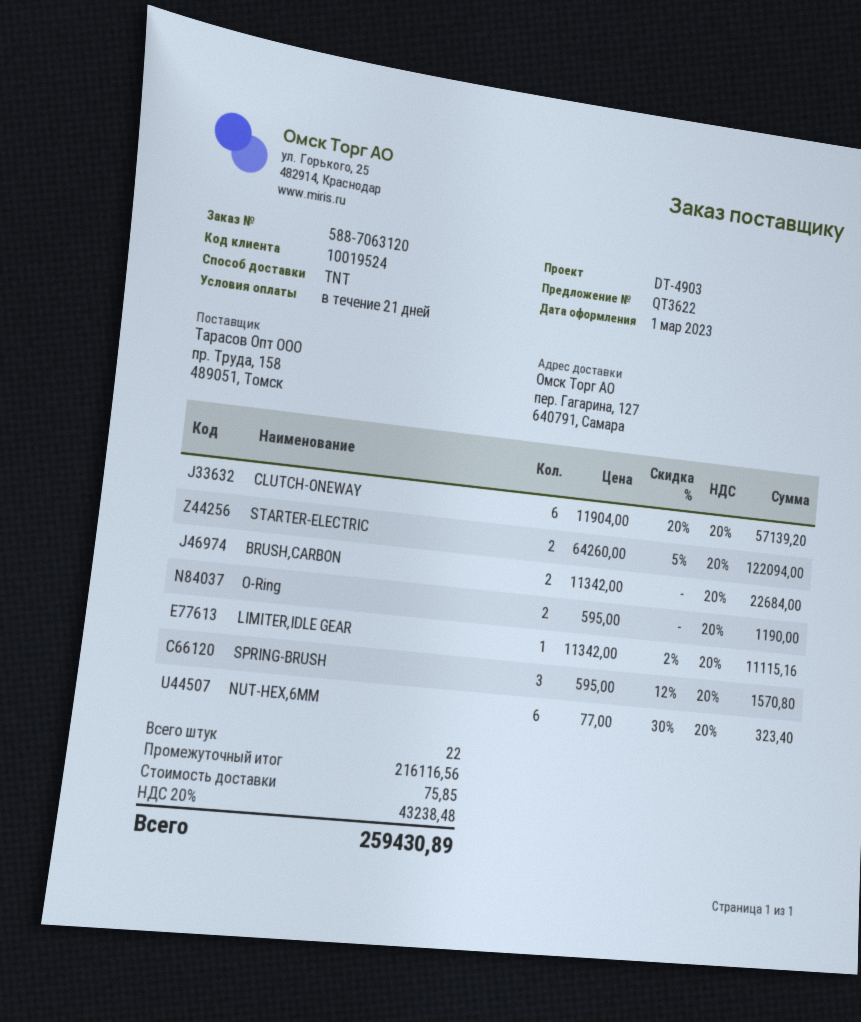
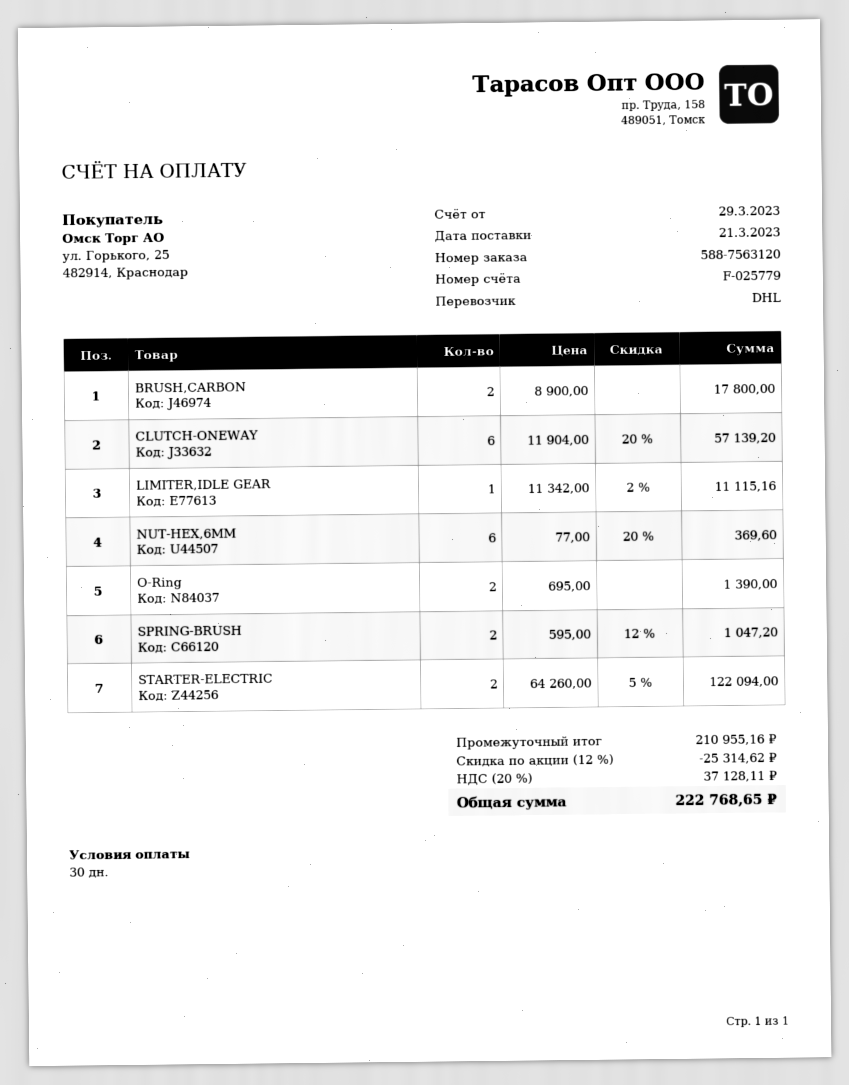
order number: 588-7063120 -> 588-7563120
payment terms: 21 days -> 30 days
shipping method: TNT -> DHL
BRUSH,CARBON: 2 x 11342.00 = 22684.00 -> 2 x 8900.00 = 17800.00
O-Ring: 2 x 595.00 = 1190.00 -> 2 x 695.00 = 1390.00
SPRING-BRUSH: 3 x 595.00 - 12% = 1570.80 -> 2 x 595.00 - 12% = 1047.20
NUT-HEX,6MM: 6 x 77.00 - 30% = 323.40 -> 6 x 77.00 - 20% = 369.60
subtotal: 216116.56 -> 210955.16
discount: none -> 12% = 25314.62
shipping: 75.85 -> none
tax: 20% = 43238.48 -> 20% = 37128.11
total: 259430.89 -> 222768.65

